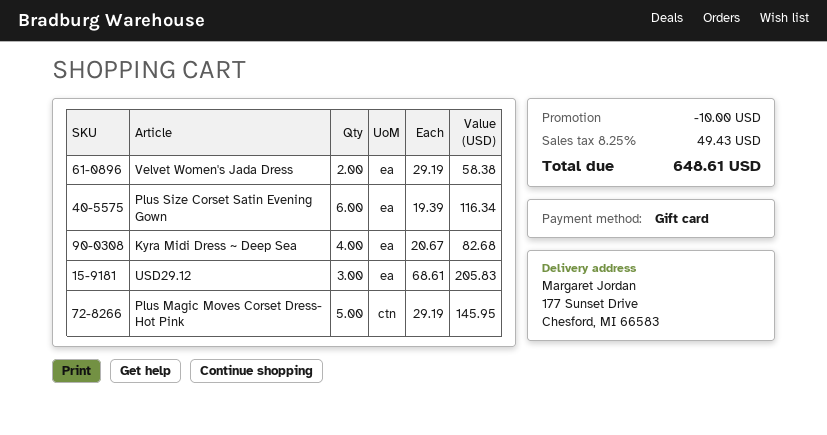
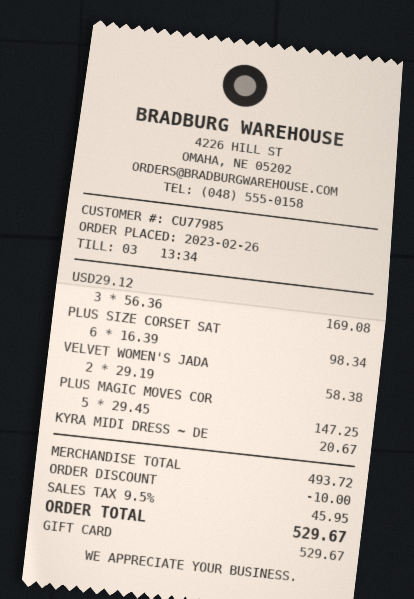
Plus Size Corset Satin Evening Gown: 6 x 19.39 = 116.34 -> 6 x 16.39 = 98.34
Kyra Midi Dress ~ Deep Sea: 4 x 20.67 = 82.68 -> 1 x 20.67 = 20.67
USD29.12: 3 x 68.61 = 205.83 -> 3 x 56.36 = 169.08
Plus Magic Moves Corset Dress- Hot Pink: 5 x 29.19 = 145.95 -> 5 x 29.45 = 147.25
tax: 8.25% = 49.43 -> 9.5% = 45.95
total: 648.61 -> 529.67

